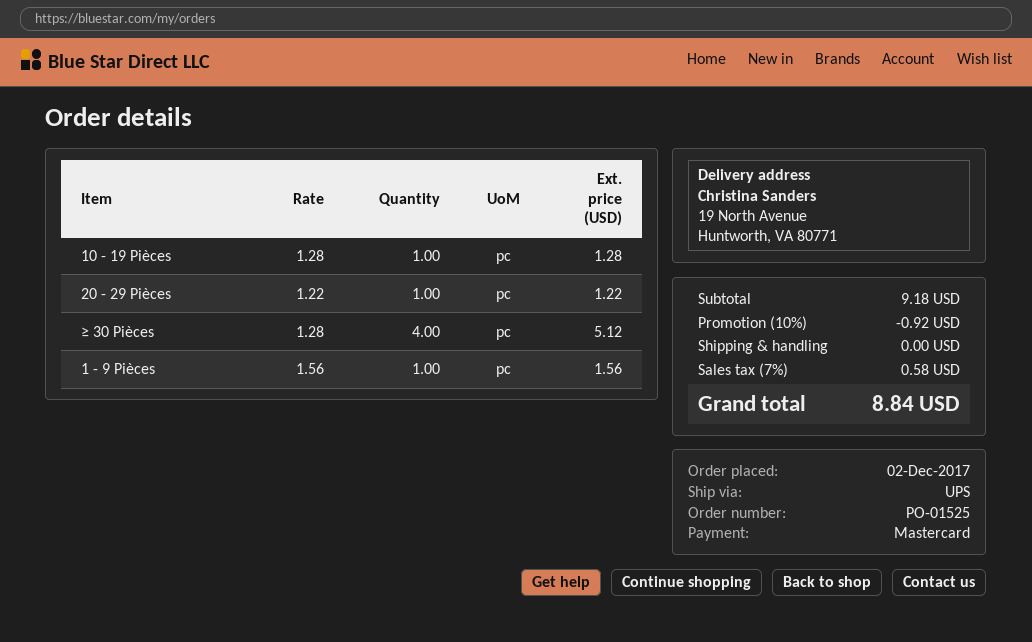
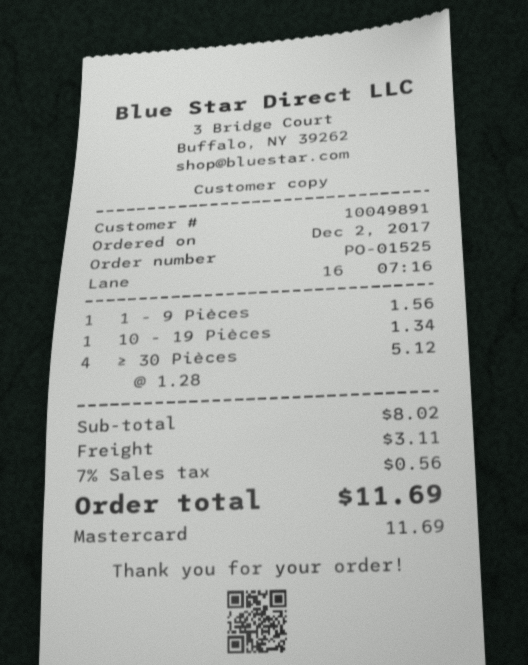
10 - 19 Pièces: 1 x 1.28 = 1.28 -> 1 x 1.34 = 1.34
20 - 29 Pièces: 1 x 1.22 = 1.22 -> none
subtotal: 9.18 -> 8.02
discount: 10% = 0.92 -> none
shipping: 0.00 -> 3.11
tax: 7% = 0.58 -> 7% = 0.56
total: 8.84 -> 11.69

